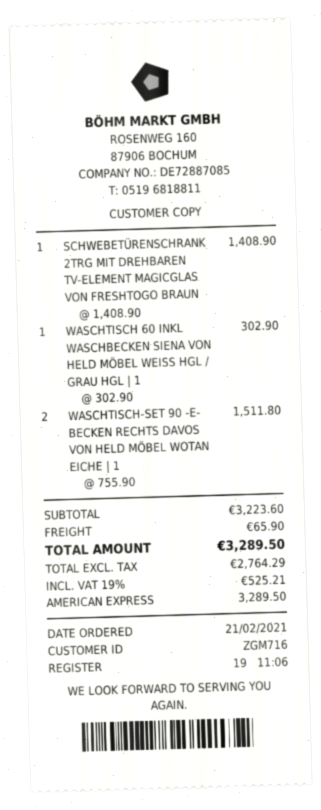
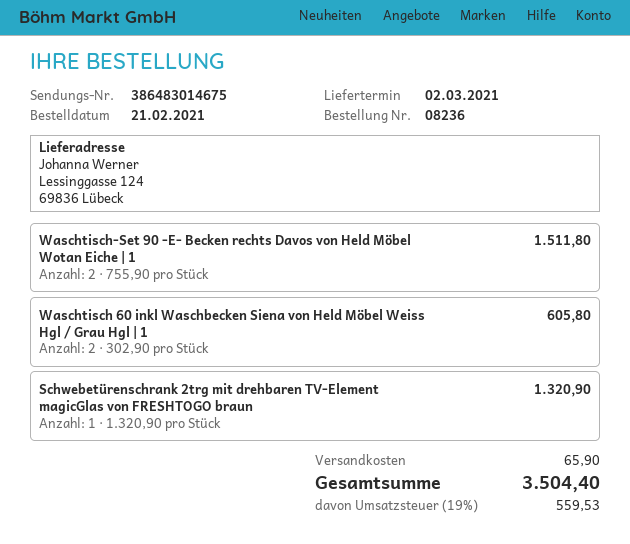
SCHWEBETÜRENSCHRANK 2TRG MIT DREHBAREN TV-ELEMENT MAGICGLAS VON FRESHTOGO BRAUN: 1 x 1408.90 = 1408.90 -> 1 x 1320.90 = 1320.90
WASCHTISCH 60 INKL WASCHBECKEN SIENA VON HELD MÖBEL WEISS HGL / GRAU HGL | 1: 1 x 302.90 = 302.90 -> 2 x 302.90 = 605.80
tax: 19% = 525.21 -> 19% = 559.53
total: 3289.50 -> 3504.40

